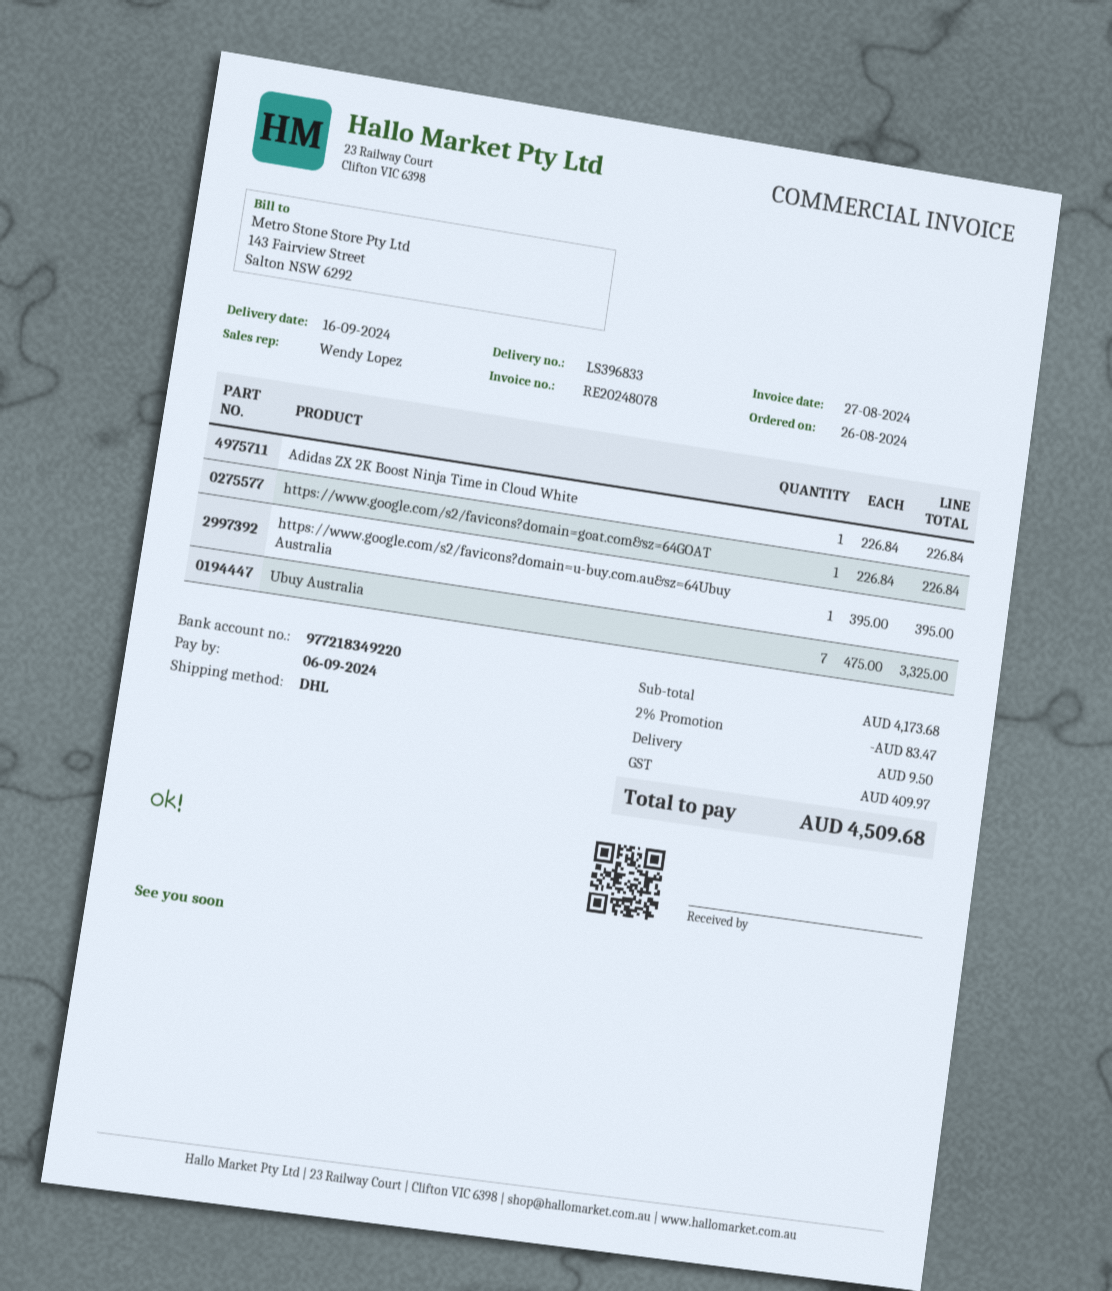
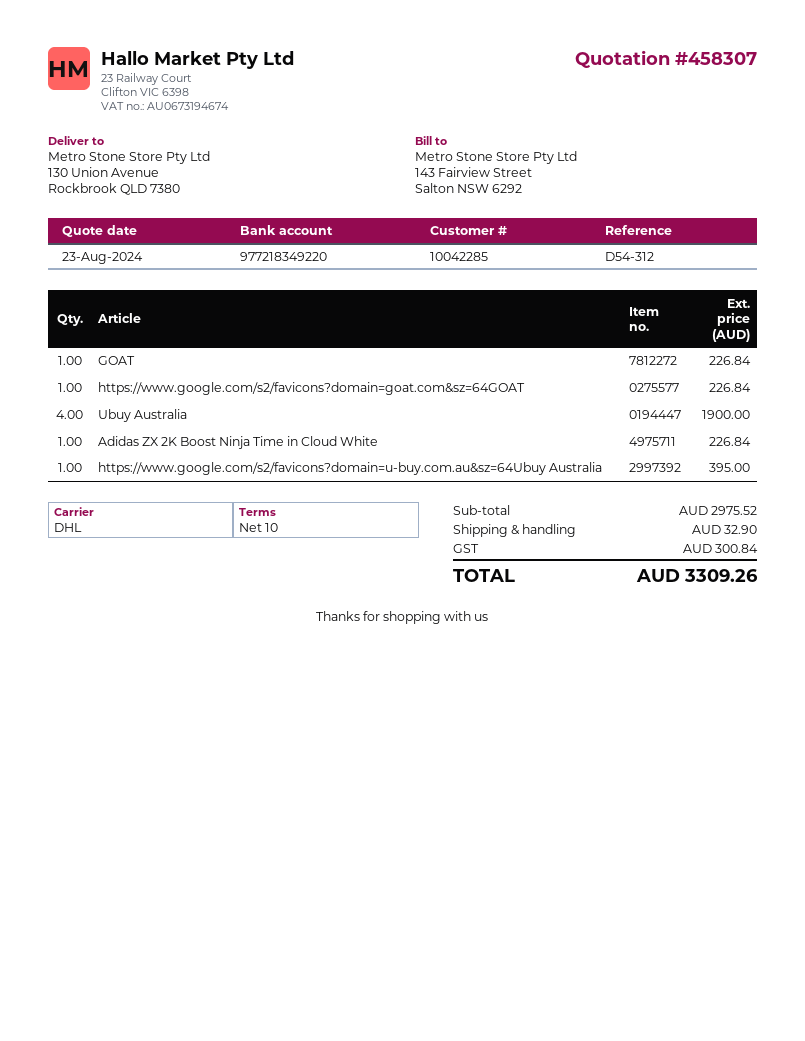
Ubuy Australia: 7 for 3325.00 -> 4 for 1900.00
GOAT: none -> 1 for 226.84
subtotal: 4173.68 -> 2975.52
discount: 2% = 83.47 -> none
shipping: 9.50 -> 32.90
tax: 409.97 -> 300.84
total: 4509.68 -> 3309.26

